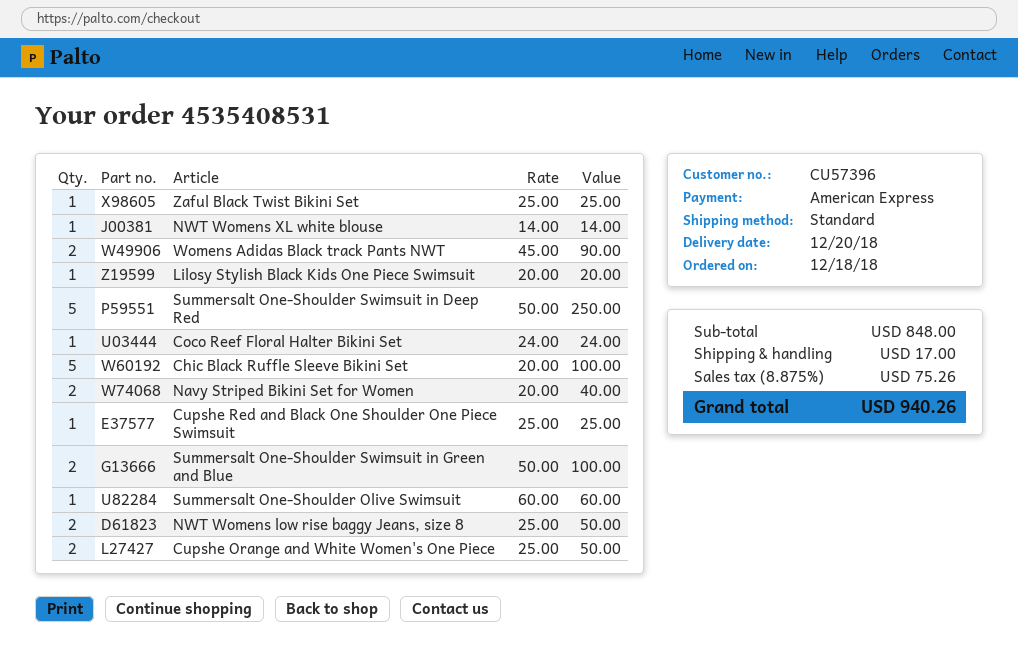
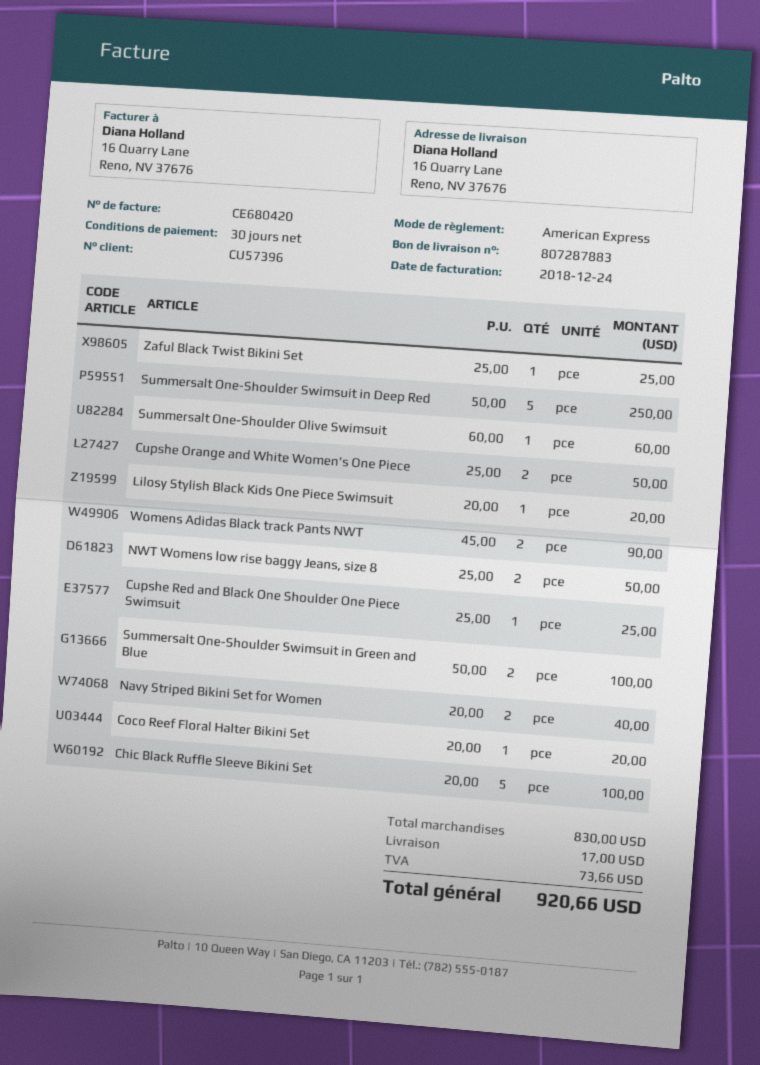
NWT Womens XL white blouse: 1 x 14.00 = 14.00 -> none
Coco Reef Floral Halter Bikini Set: 1 x 24.00 = 24.00 -> 1 x 20.00 = 20.00
subtotal: 848.00 -> 830.00
tax: 75.26 -> 73.66
total: 940.26 -> 920.66

